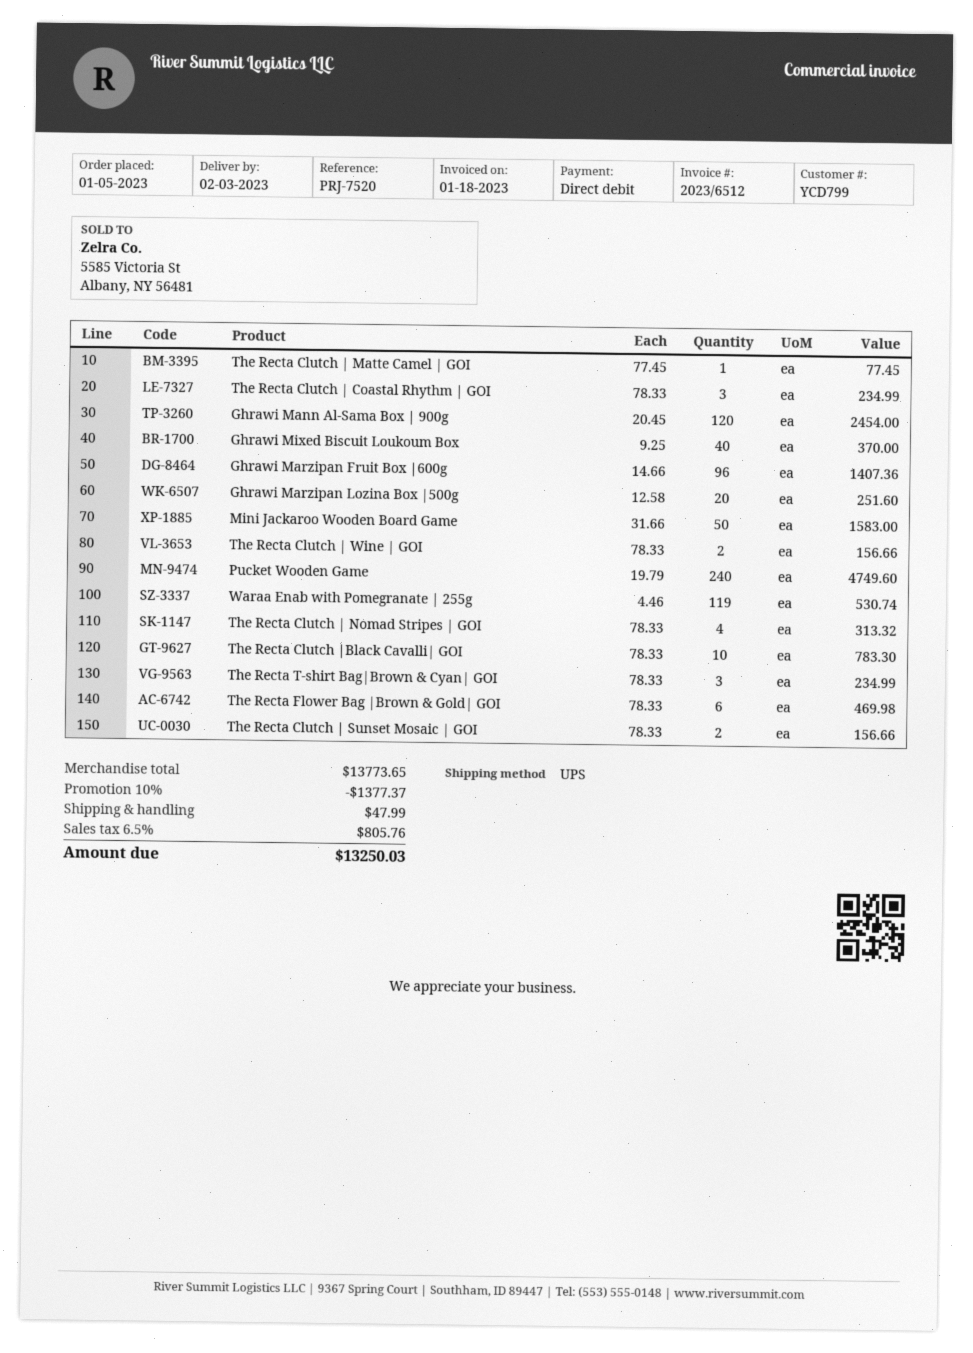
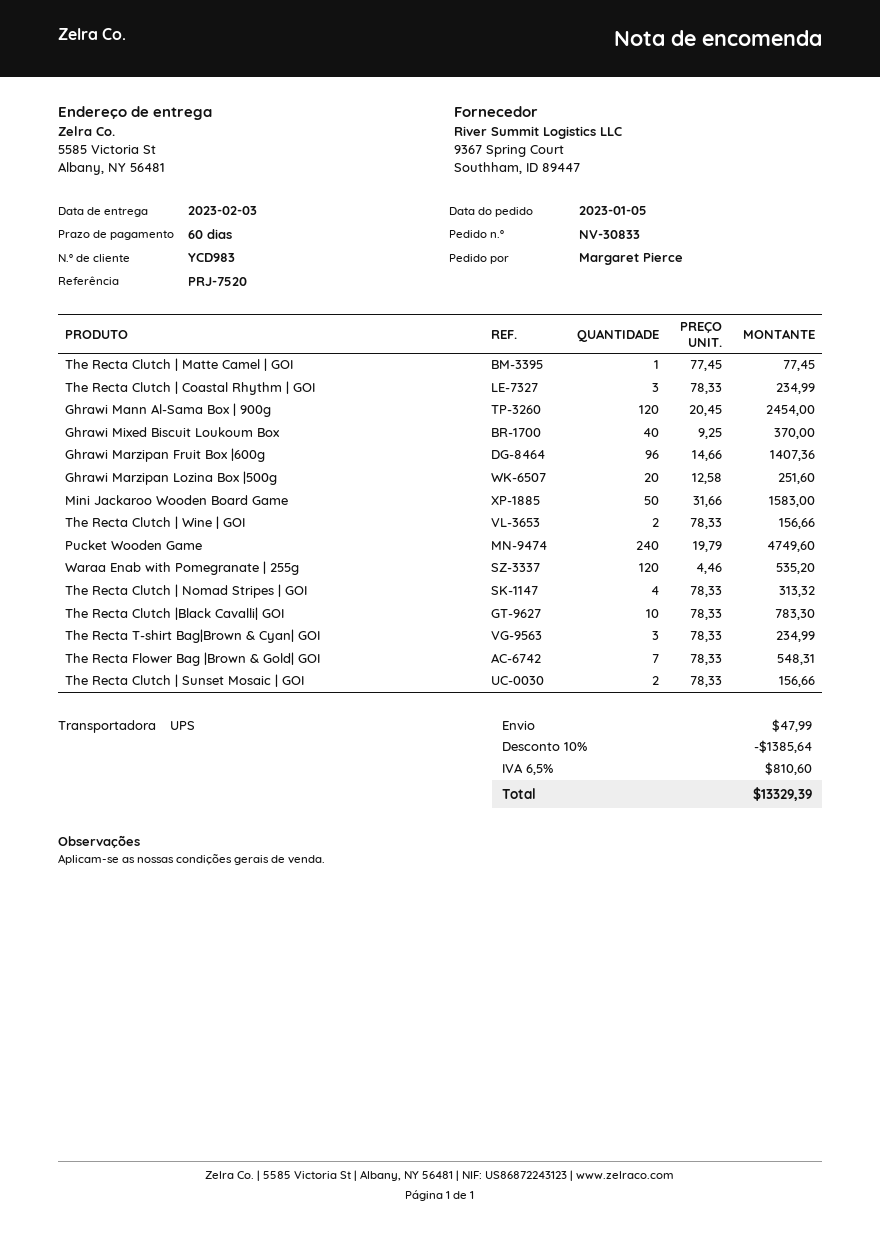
customer number: YCD799 -> YCD983
Waraa Enab with Pomegranate | 255g: 119 x 4.46 = 530.74 -> 120 x 4.46 = 535.20
The Recta Flower Bag |Brown & Gold| GOI: 6 x 78.33 = 469.98 -> 7 x 78.33 = 548.31
discount: 10% = 1377.37 -> 10% = 1385.64
tax: 6.5% = 805.76 -> 6.5% = 810.60
total: 13250.03 -> 13329.39

